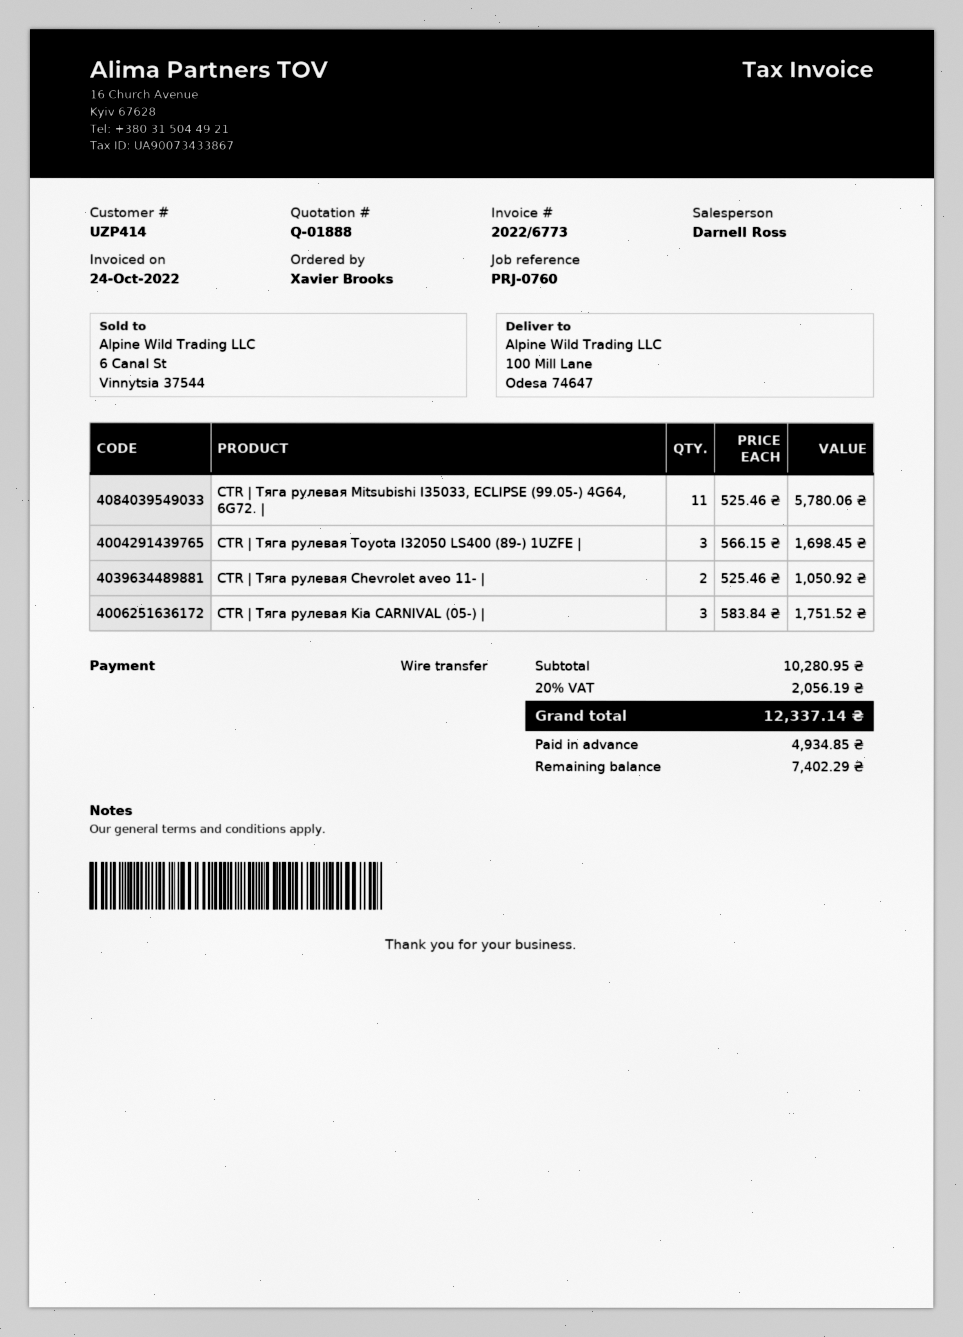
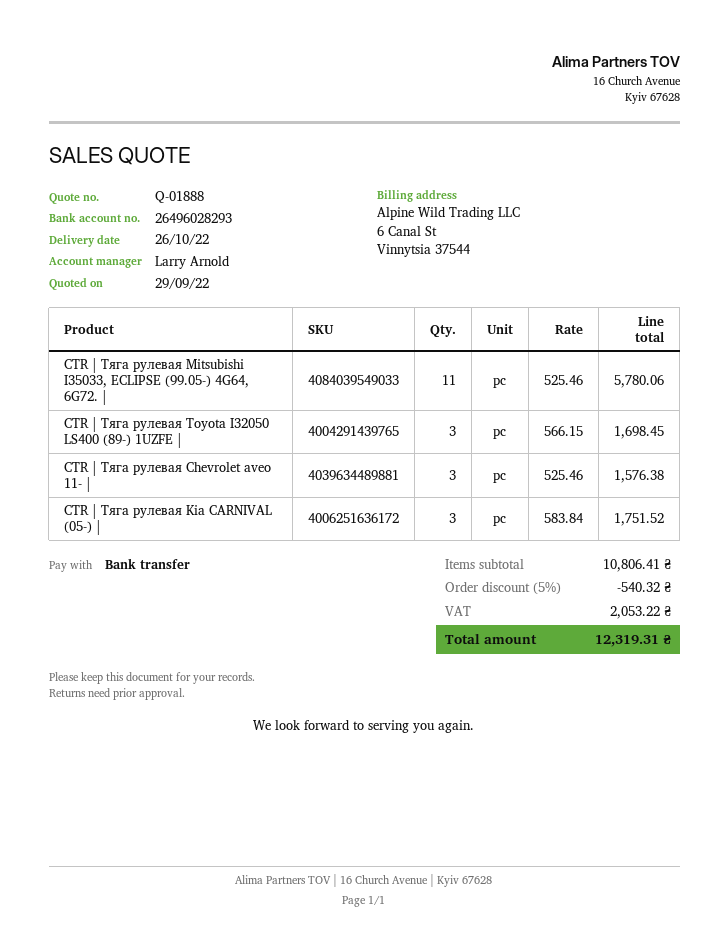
sales rep: Darnell Ross -> Larry Arnold
CTR | Тяга рулевая Chevrolet aveo 11- |: 2 x 525.46 = 1050.92 -> 3 x 525.46 = 1576.38
subtotal: 10280.95 -> 10806.41
discount: none -> 5% = 540.32
tax: 2056.19 -> 2053.22
total: 12337.14 -> 12319.31

